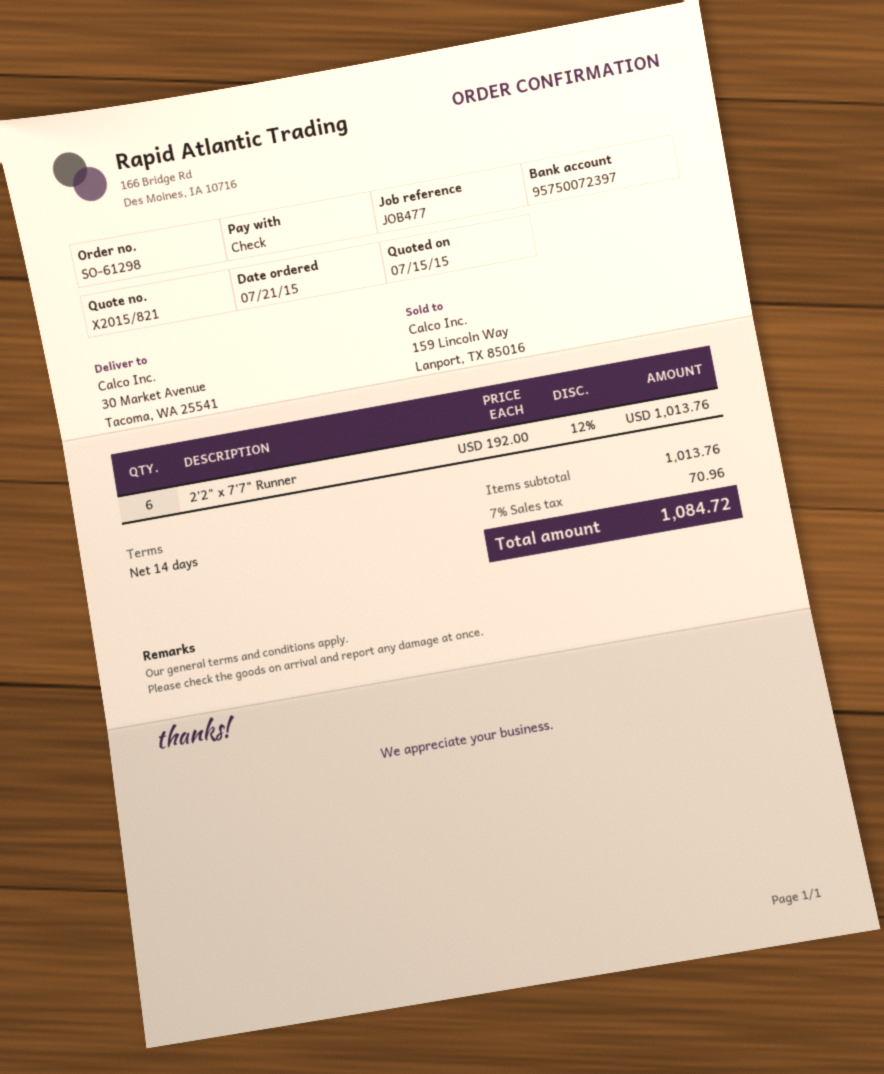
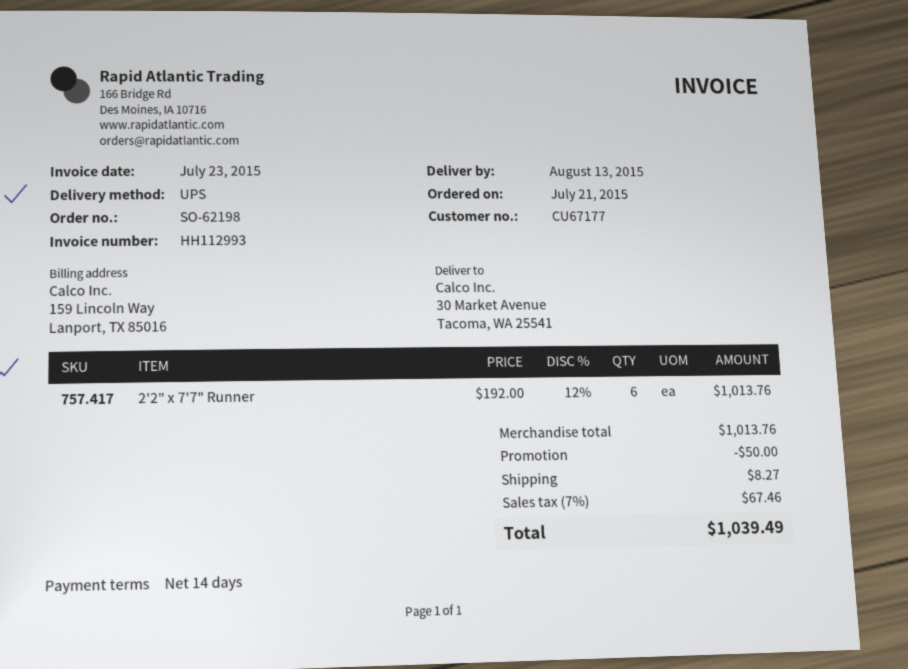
order number: SO-61298 -> SO-62198
discount: none -> 50.00
shipping: none -> 8.27
tax: 7% = 70.96 -> 7% = 67.46
total: 1084.72 -> 1039.49

